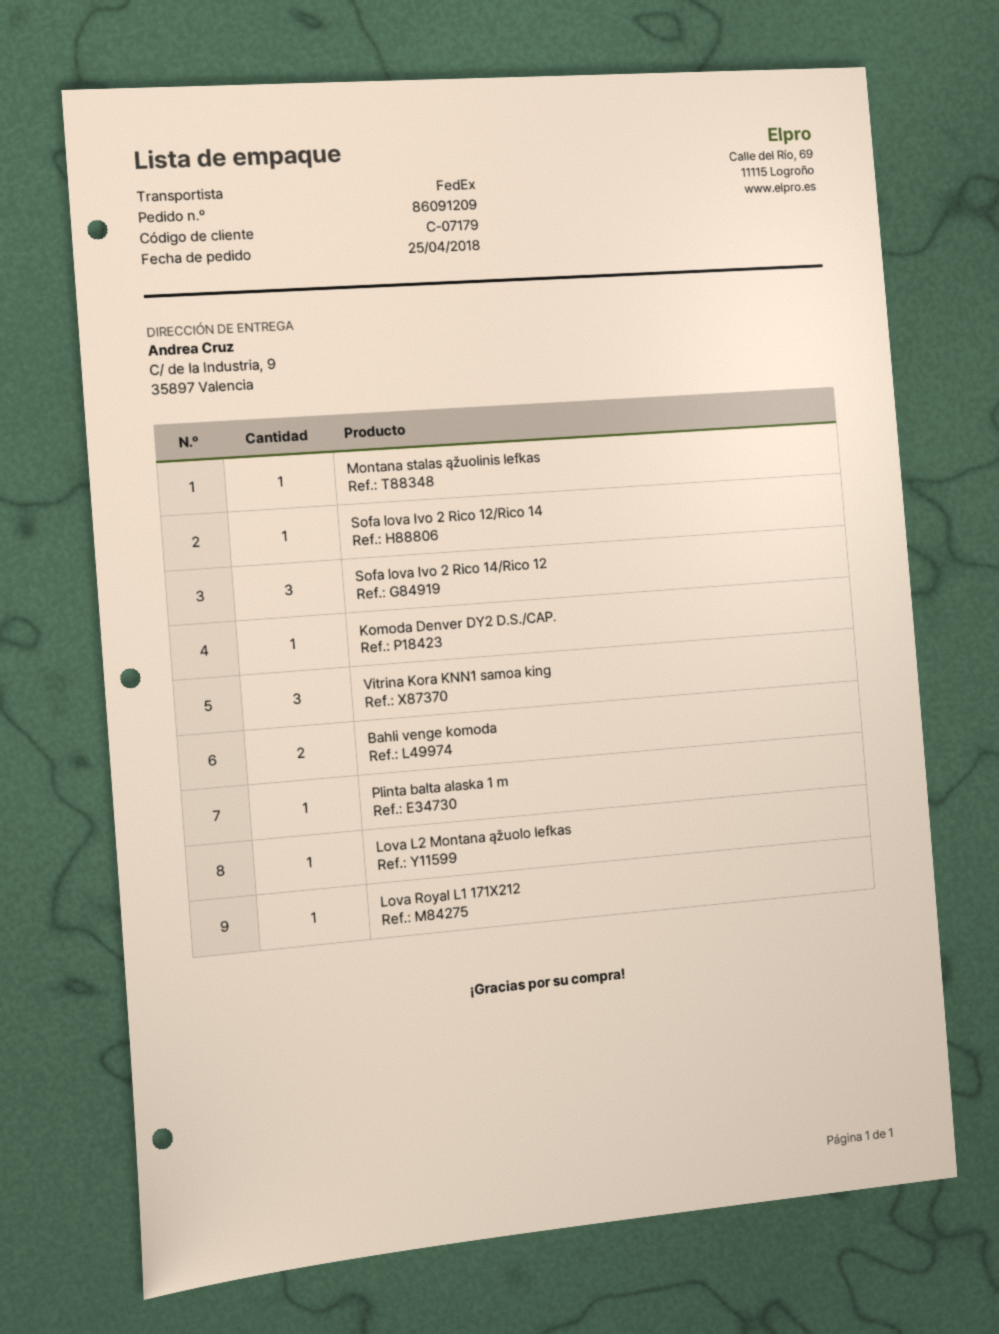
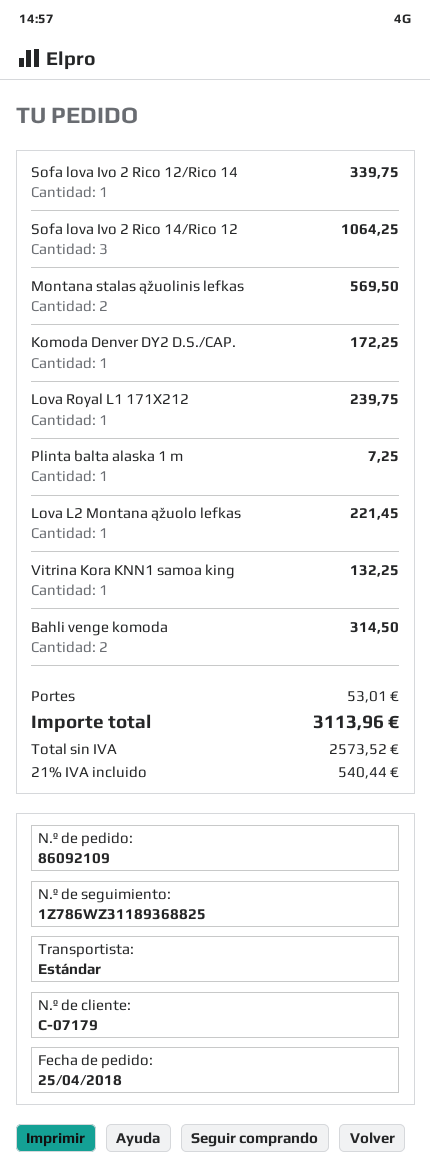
order number: 86091209 -> 86092109
shipping method: FedEx -> standard
Montana stalas ąžuolinis lefkas: 1 -> 2
Vitrina Kora KNN1 samoa king: 3 -> 1

